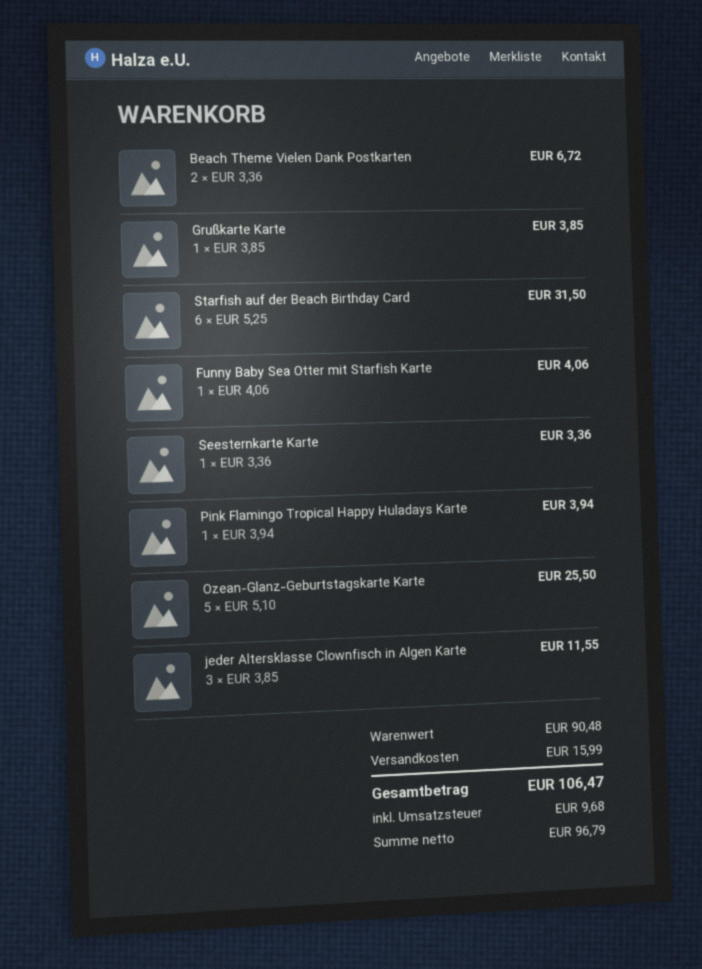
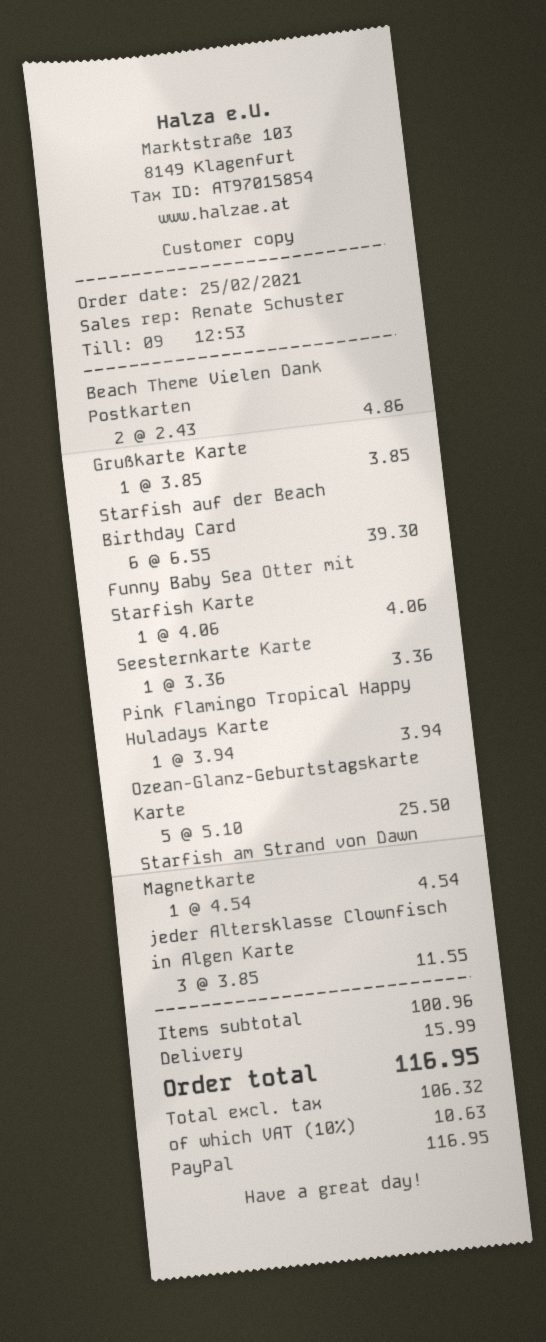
Beach Theme Vielen Dank Postkarten: 2 x 3.36 = 6.72 -> 2 x 2.43 = 4.86
Starfish auf der Beach Birthday Card: 6 x 5.25 = 31.50 -> 6 x 6.55 = 39.30
Starfish am Strand von Dawn Magnetkarte: none -> 1 x 4.54 = 4.54
subtotal: 90.48 -> 100.96
net: 96.79 -> 106.32
tax: 9.68 -> 10.63
total: 106.47 -> 116.95

